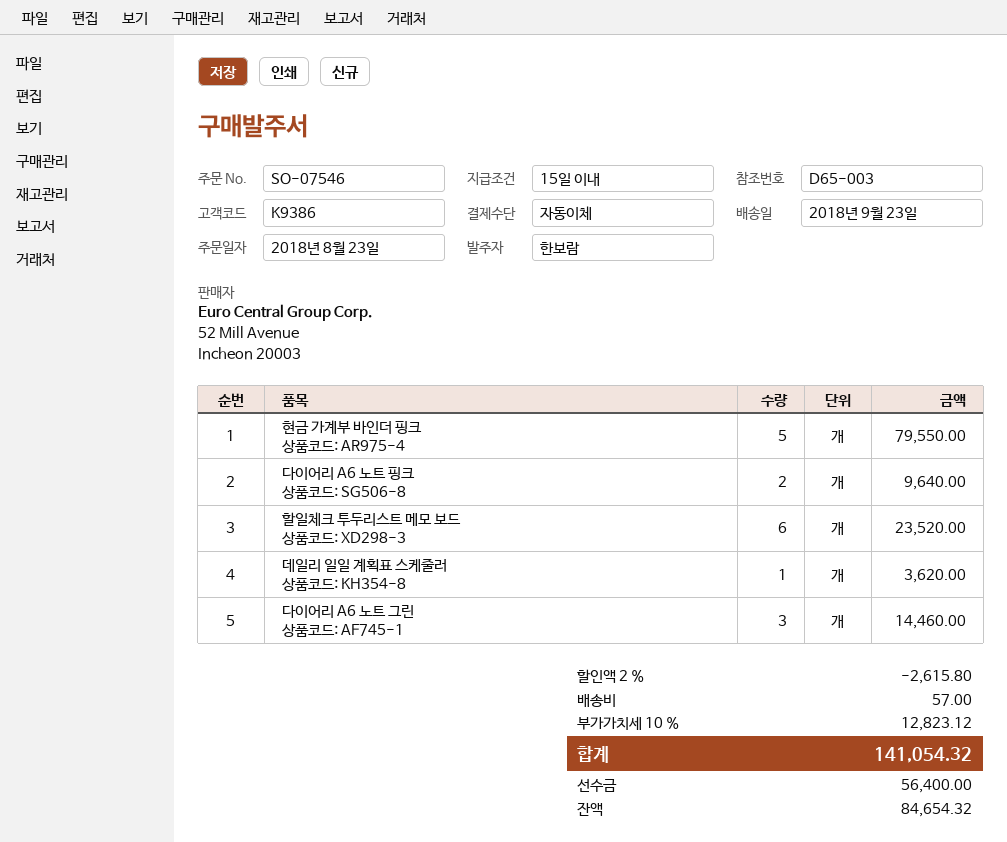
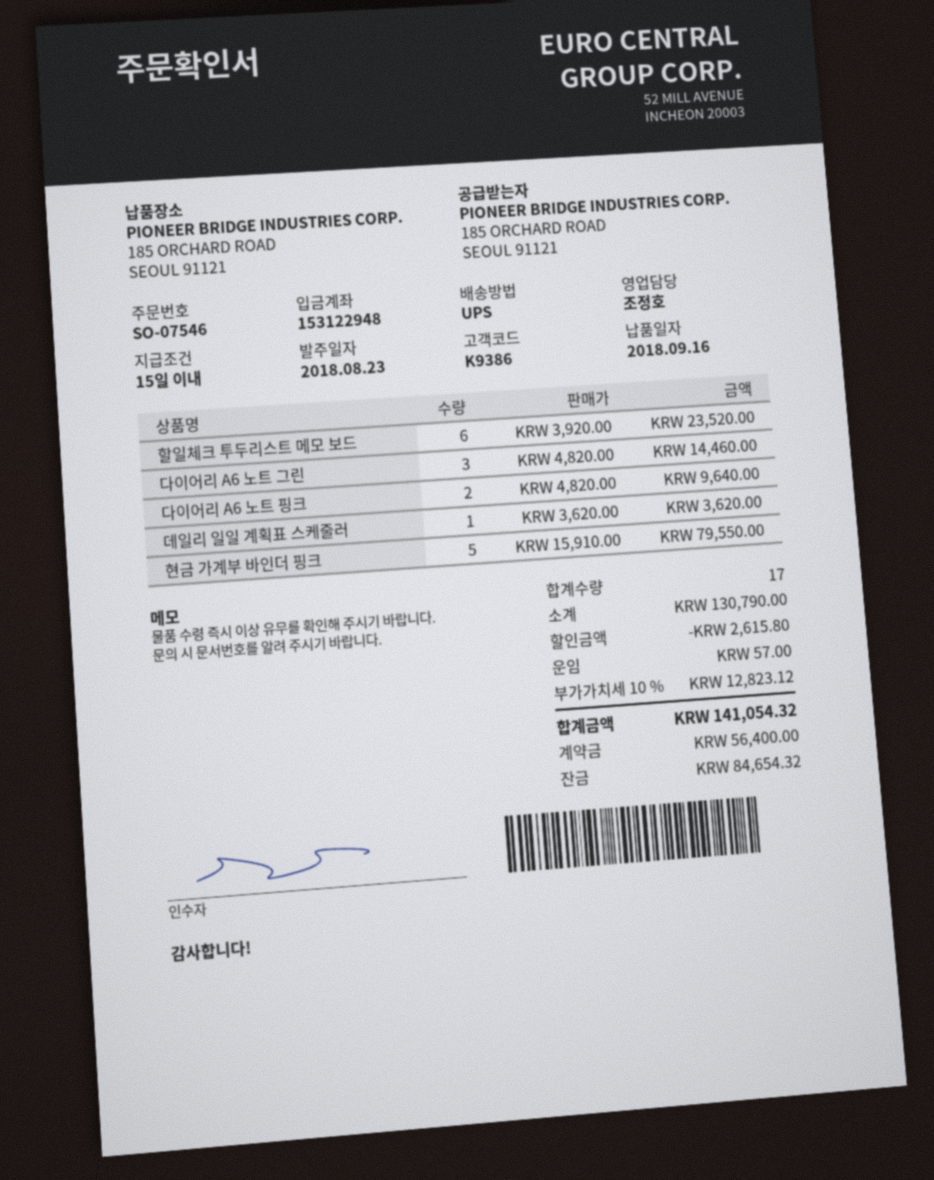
delivery date: 2018-09-23 -> 2018-09-16

